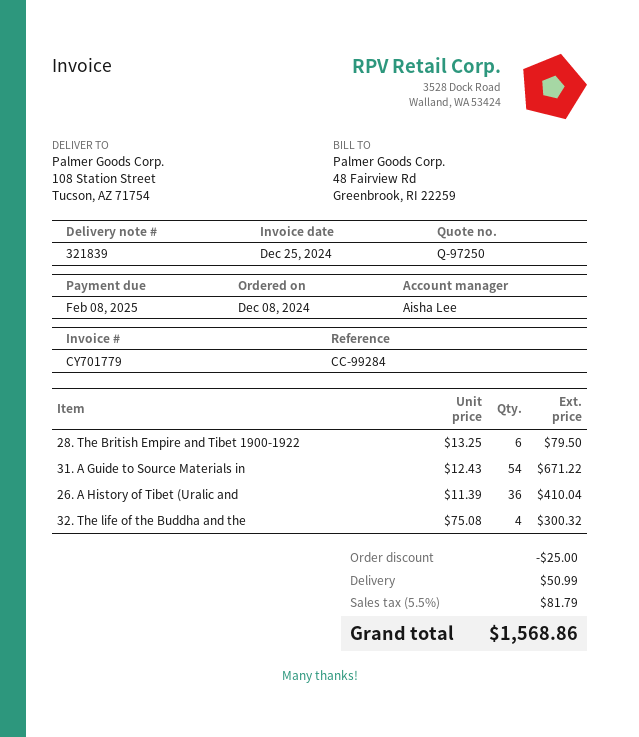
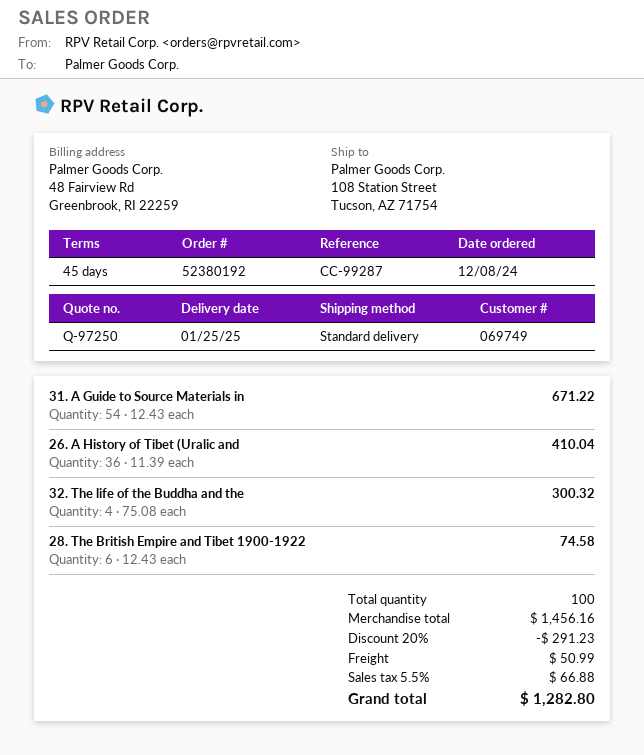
reference: CC-99284 -> CC-99287
28. The British Empire and Tibet 1900-1922: 6 x 13.25 = 79.50 -> 6 x 12.43 = 74.58
discount: 25.00 -> 291.23
tax: 5.5% = 81.79 -> 5.5% = 66.88
total: 1568.86 -> 1282.80

